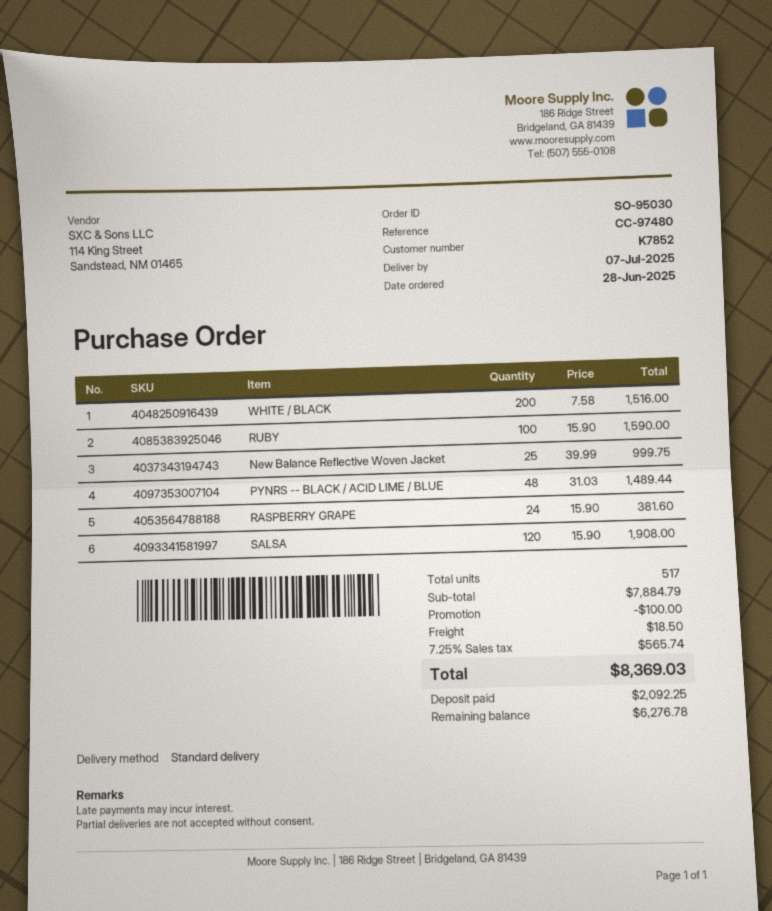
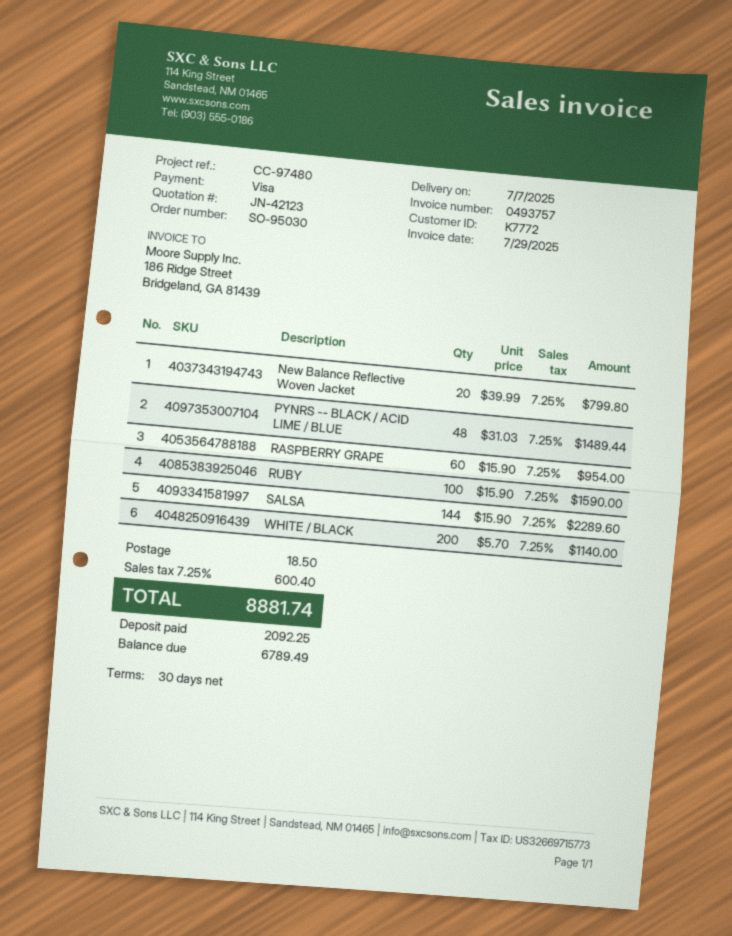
customer number: K7852 -> K7772
WHITE / BLACK: 200 x 7.58 = 1516.00 -> 200 x 5.70 = 1140.00
New Balance Reflective Woven Jacket: 25 x 39.99 = 999.75 -> 20 x 39.99 = 799.80
RASPBERRY GRAPE: 24 x 15.90 = 381.60 -> 60 x 15.90 = 954.00
SALSA: 120 x 15.90 = 1908.00 -> 144 x 15.90 = 2289.60
discount: 100.00 -> none
tax: 7.25% = 565.74 -> 7.25% = 600.40
total: 8369.03 -> 8881.74
balance: 6276.78 -> 6789.49

